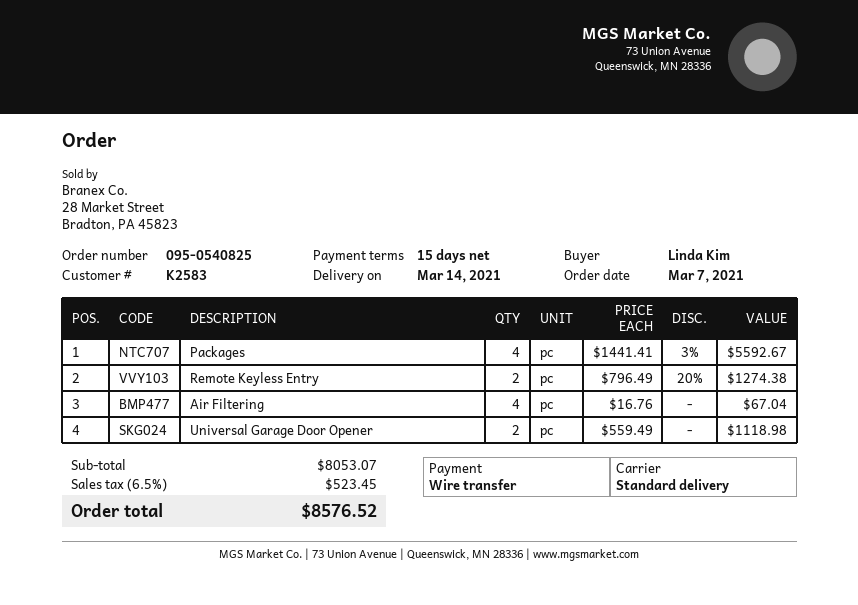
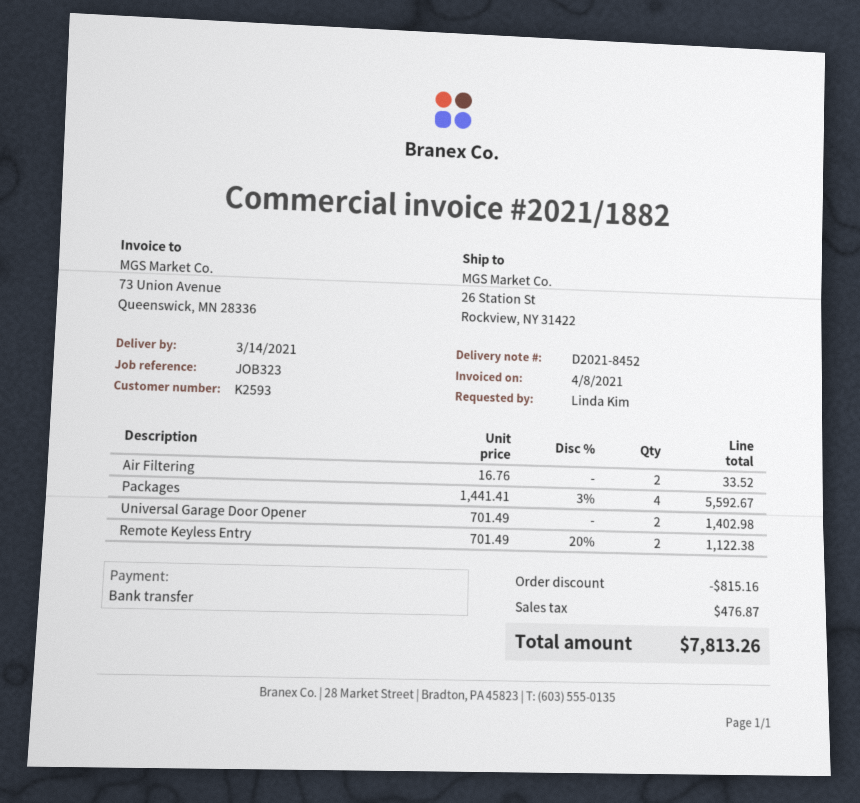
customer number: K2583 -> K2593
Remote Keyless Entry: 2 x 796.49 - 20% = 1274.38 -> 2 x 701.49 - 20% = 1122.38
Air Filtering: 4 x 16.76 = 67.04 -> 2 x 16.76 = 33.52
Universal Garage Door Opener: 2 x 559.49 = 1118.98 -> 2 x 701.49 = 1402.98
discount: none -> 815.16
tax: 523.45 -> 476.87
total: 8576.52 -> 7813.26

